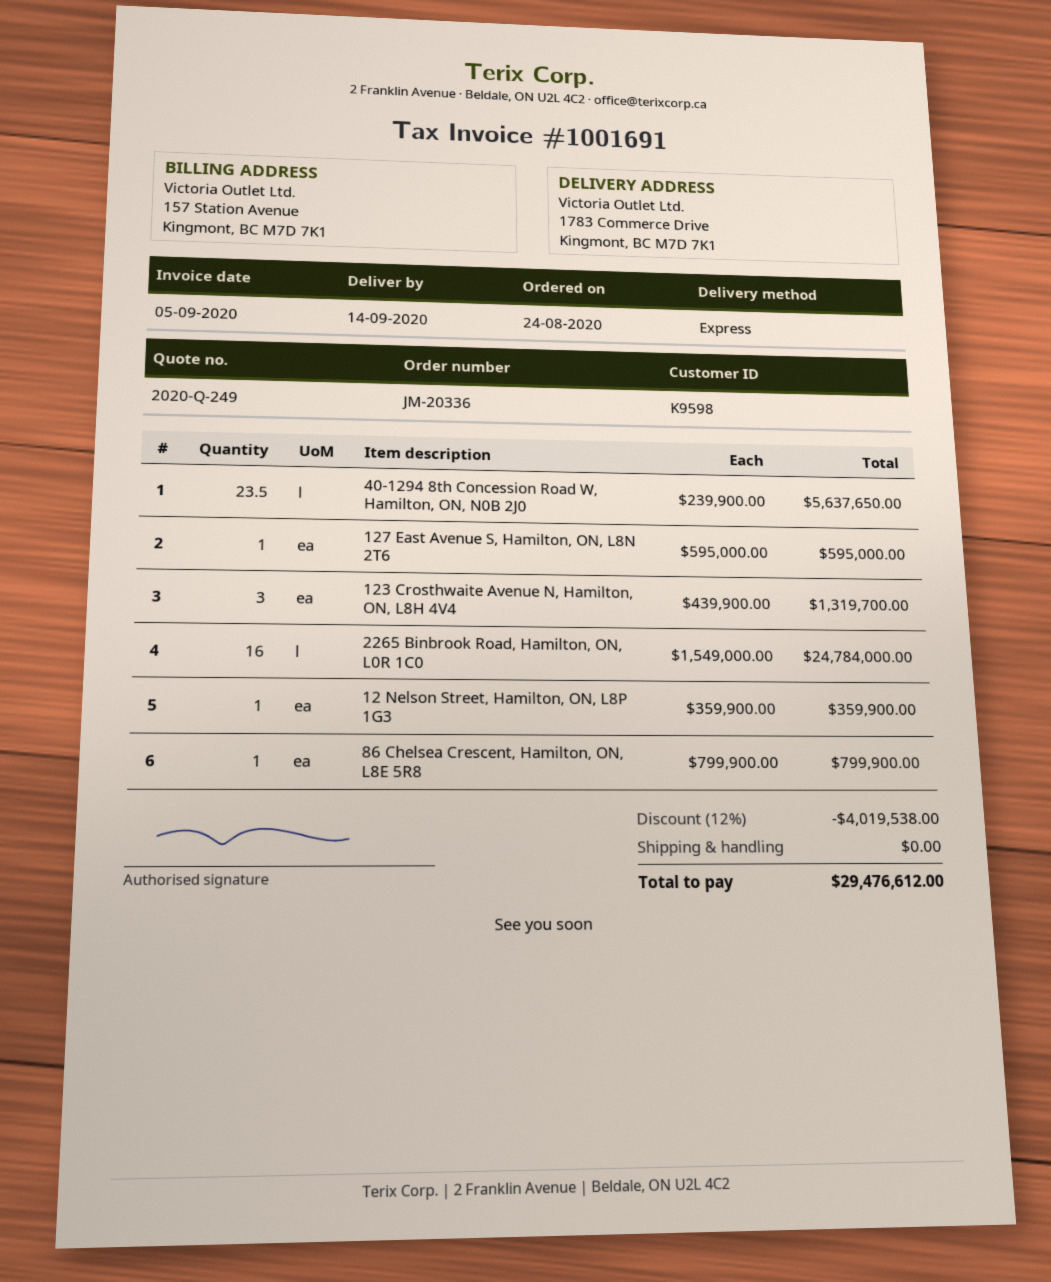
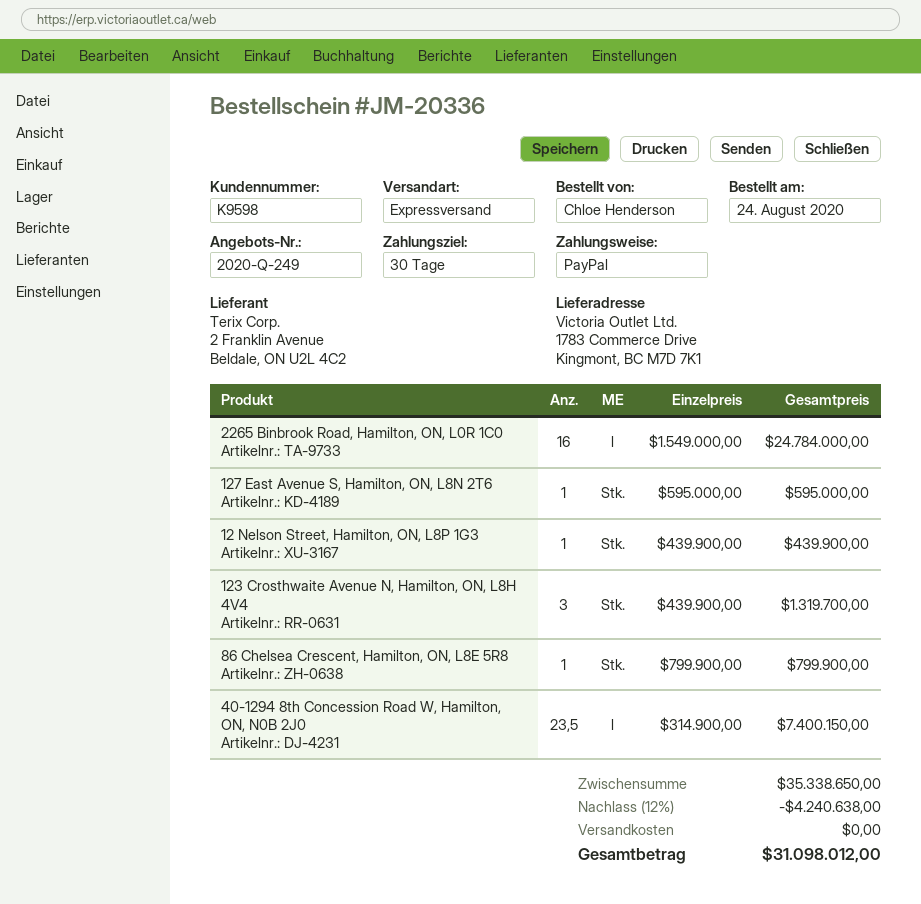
40-1294 8th Concession Road W, Hamilton, ON, N0B 2J0: 23.5 x 239900.00 = 5637650.00 -> 23.5 x 314900.00 = 7400150.00
12 Nelson Street, Hamilton, ON, L8P 1G3: 1 x 359900.00 = 359900.00 -> 1 x 439900.00 = 439900.00
discount: 12% = 4019538.00 -> 12% = 4240638.00
total: 29476612.00 -> 31098012.00

